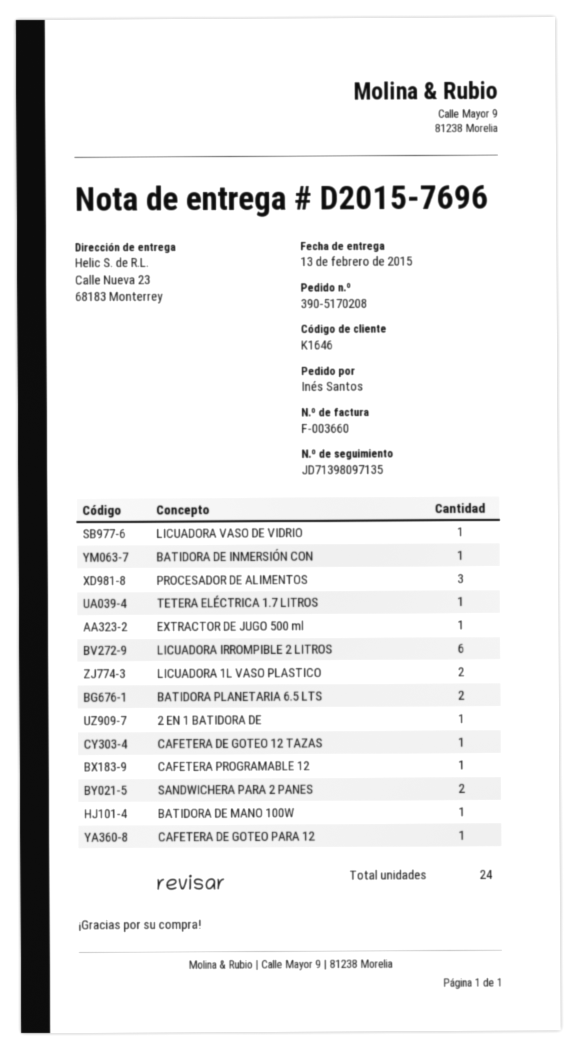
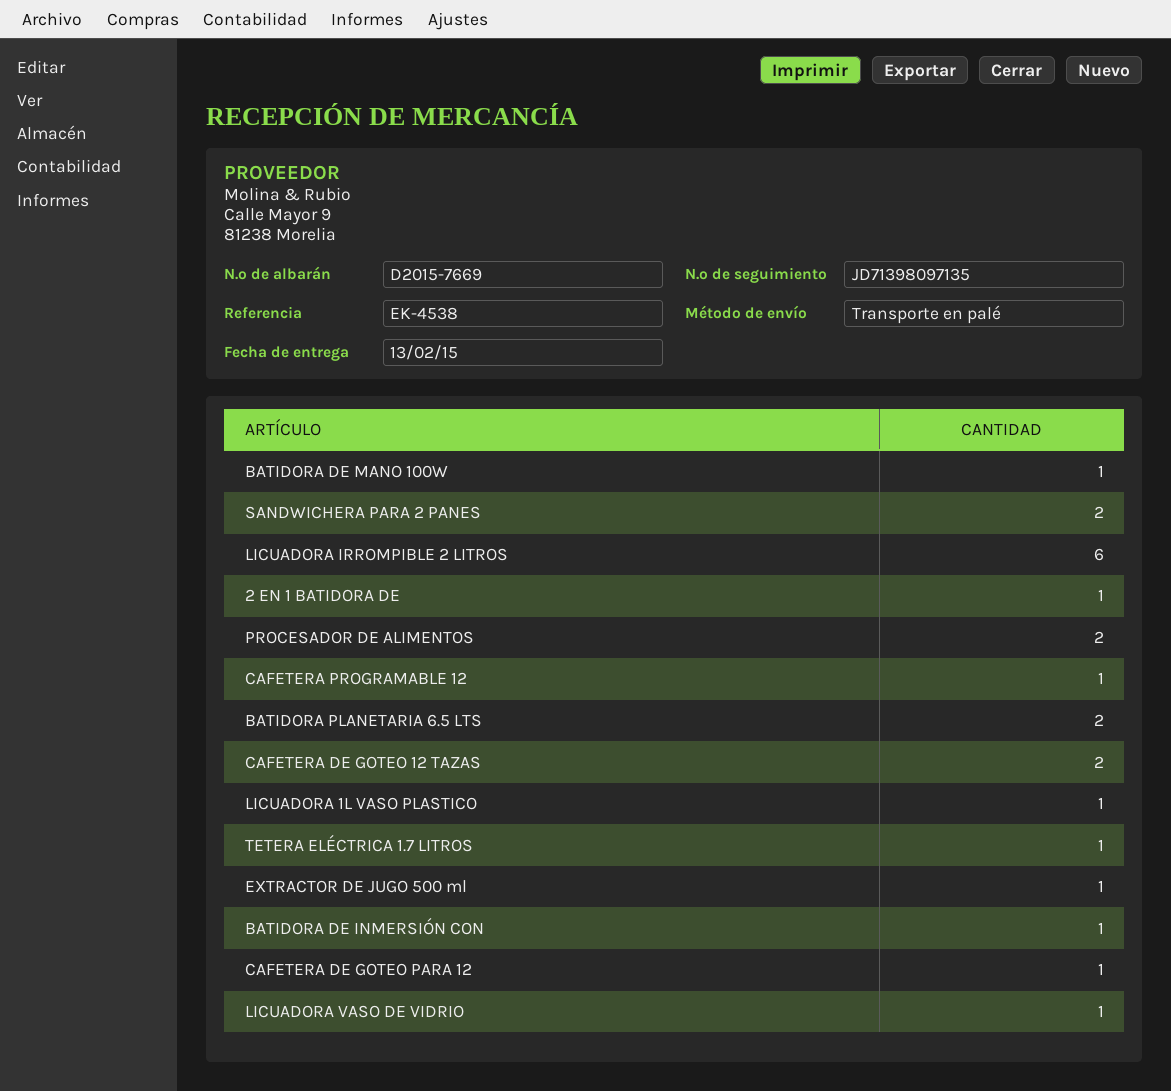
delivery note number: D2015-7696 -> D2015-7669
PROCESADOR DE ALIMENTOS: 3 -> 2
LICUADORA 1L VASO PLASTICO: 2 -> 1
CAFETERA DE GOTEO 12 TAZAS: 1 -> 2

